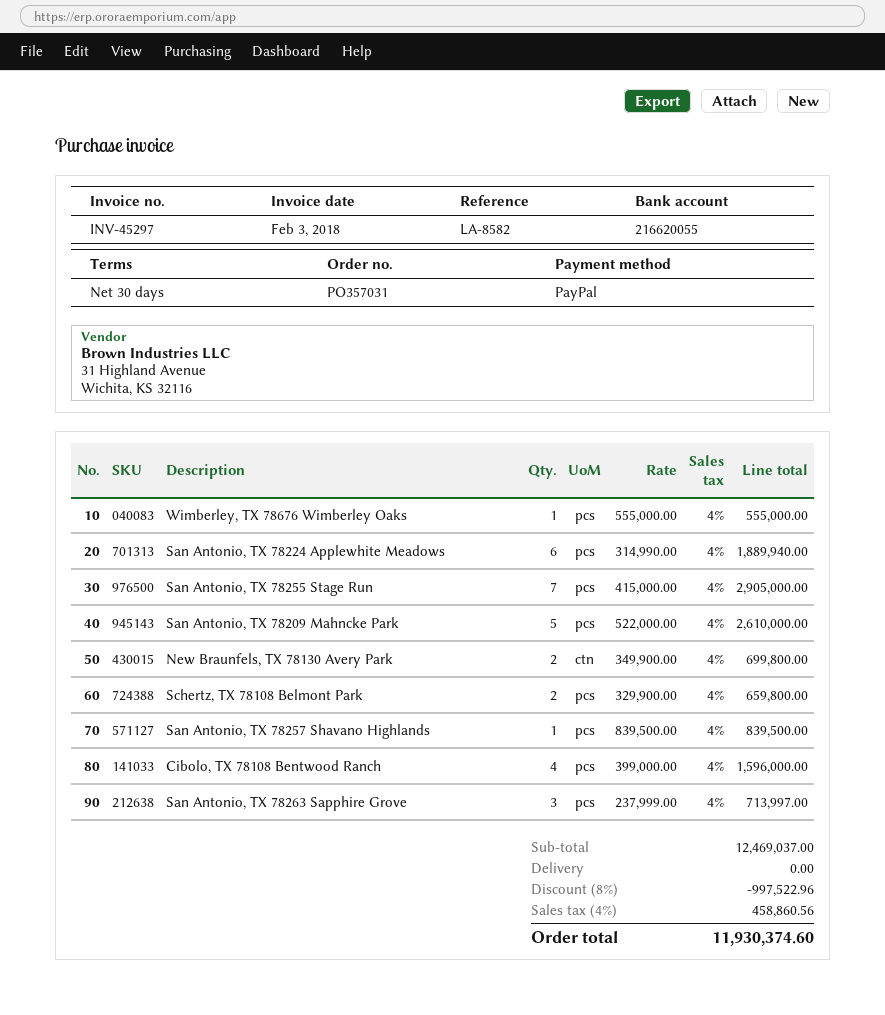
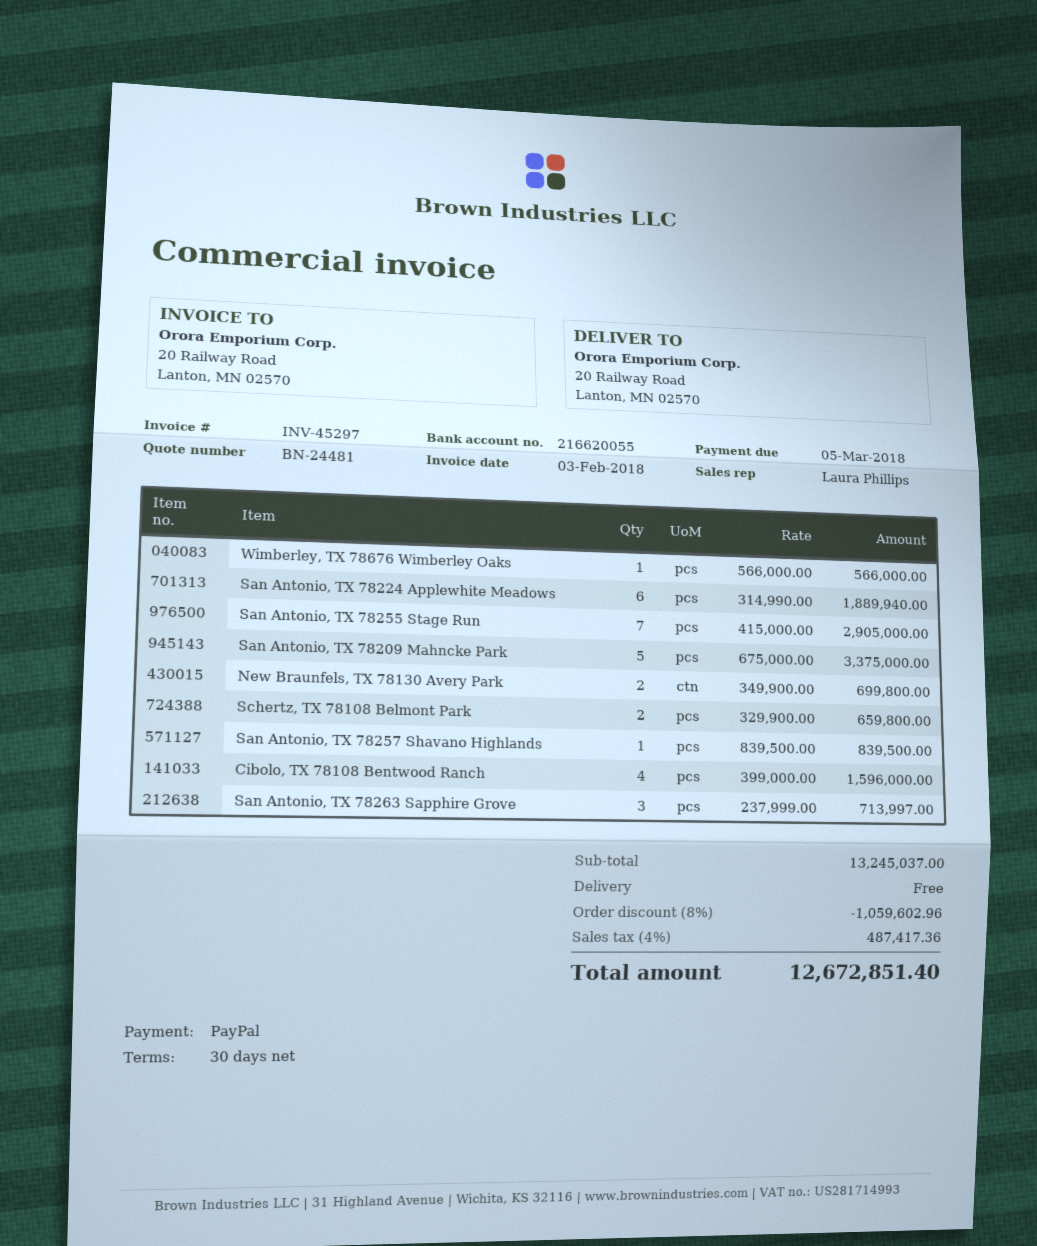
Wimberley, TX 78676 Wimberley Oaks: 1 x 555000.00 = 555000.00 -> 1 x 566000.00 = 566000.00
San Antonio, TX 78209 Mahncke Park: 5 x 522000.00 = 2610000.00 -> 5 x 675000.00 = 3375000.00
subtotal: 12469037.00 -> 13245037.00
discount: 8% = 997522.96 -> 8% = 1059602.96
tax: 4% = 458860.56 -> 4% = 487417.36
total: 11930374.60 -> 12672851.40

